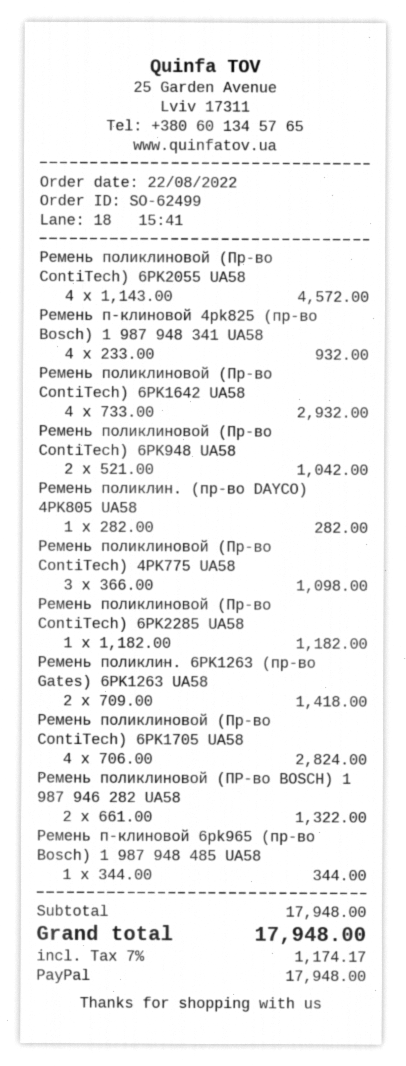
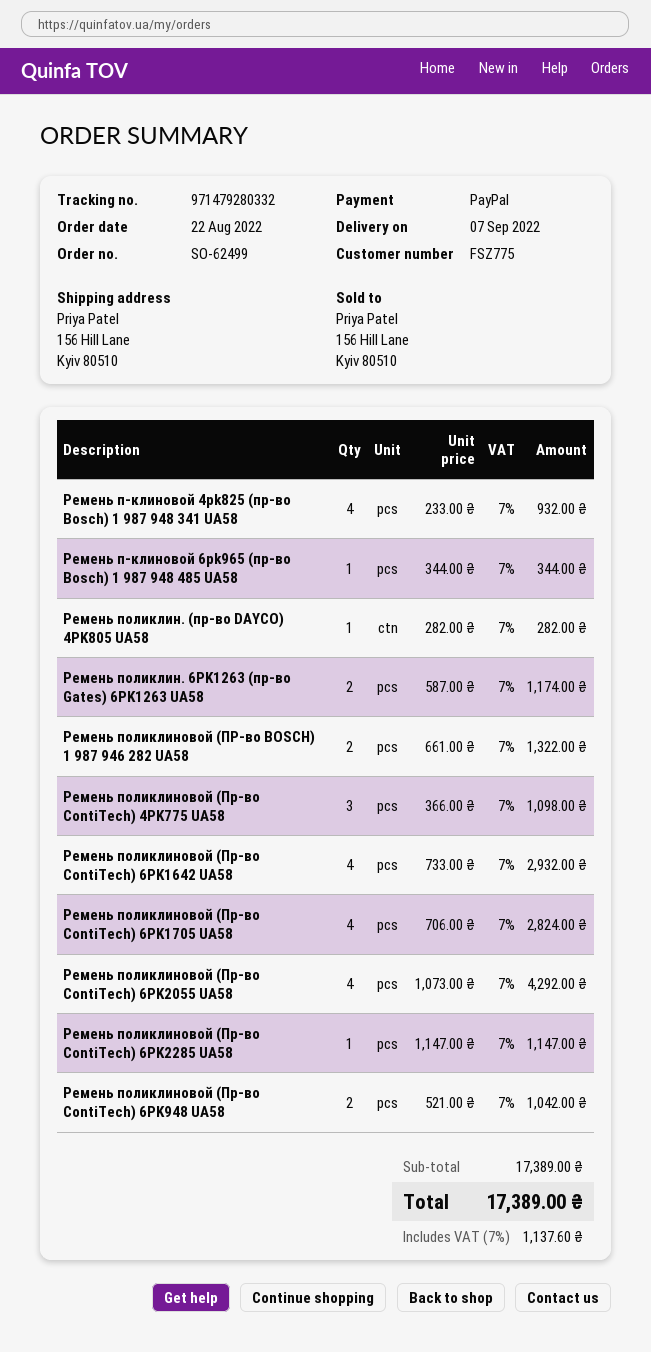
Ремень поликлиновой (Пр-во ContiTech) 6PK2055 UA58: 4 x 1143.00 = 4572.00 -> 4 x 1073.00 = 4292.00
Ремень поликлиновой (Пр-во ContiTech) 6PK2285 UA58: 1 x 1182.00 = 1182.00 -> 1 x 1147.00 = 1147.00
Ремень поликлин. 6PK1263 (пр-во Gates) 6PK1263 UA58: 2 x 709.00 = 1418.00 -> 2 x 587.00 = 1174.00
subtotal: 17948.00 -> 17389.00
tax: 7% = 1174.17 -> 7% = 1137.60
total: 17948.00 -> 17389.00

